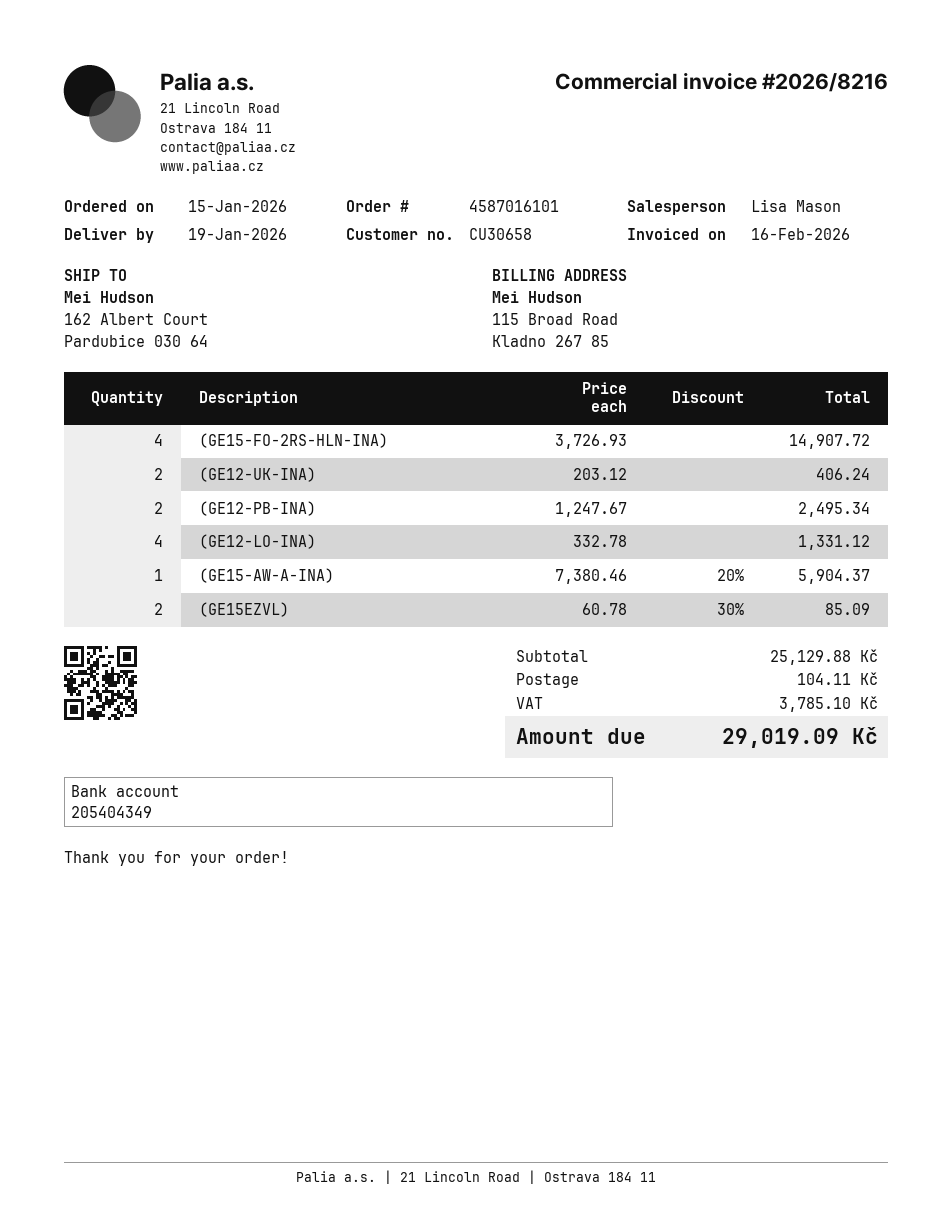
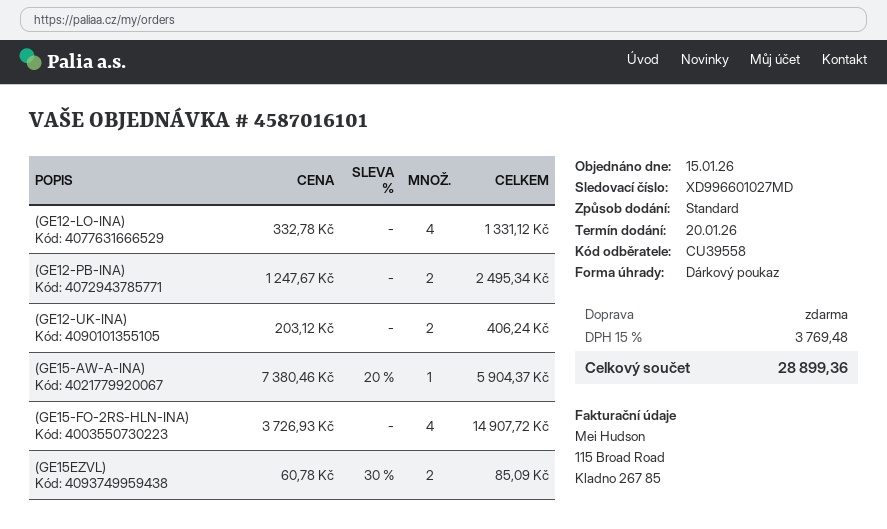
delivery date: 2026-01-19 -> 2026-01-20
customer number: CU30658 -> CU39558
shipping: 104.11 -> 0.00
tax: 3785.10 -> 3769.48
total: 29019.09 -> 28899.36

